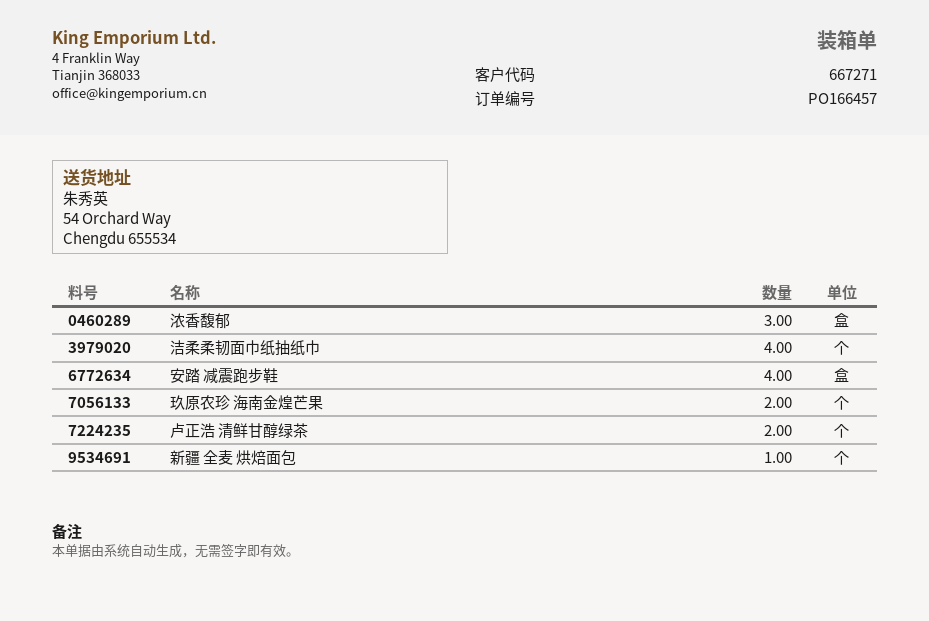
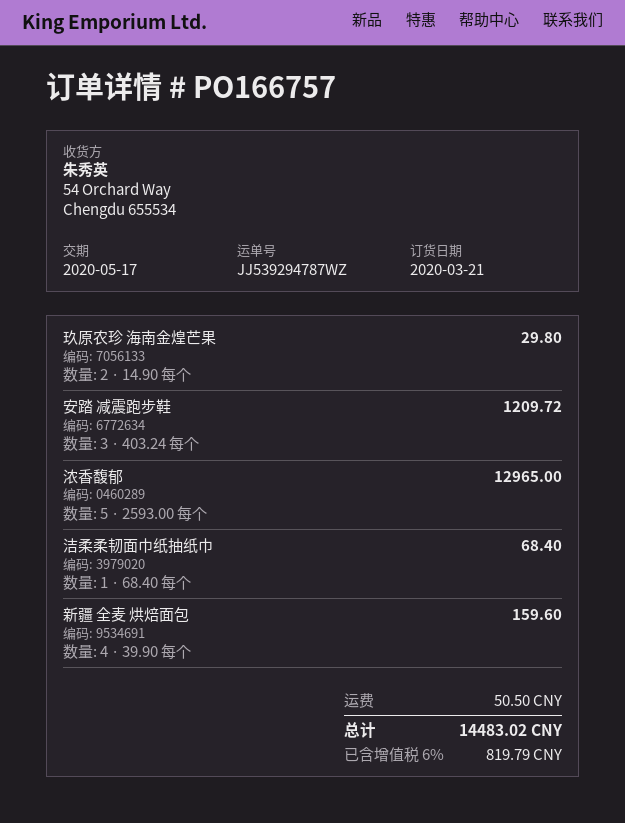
order number: PO166457 -> PO166757
浓香馥郁: 3 -> 5
洁柔柔韧面巾纸抽纸巾: 4 -> 1
安踏 减震跑步鞋: 4 -> 3
卢正浩 清鲜甘醇绿茶: 2 -> none
新疆 全麦 烘焙面包: 1 -> 4

